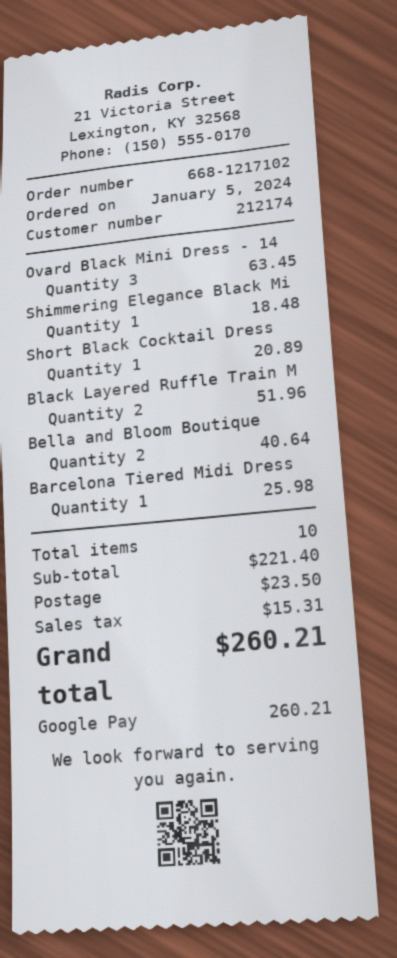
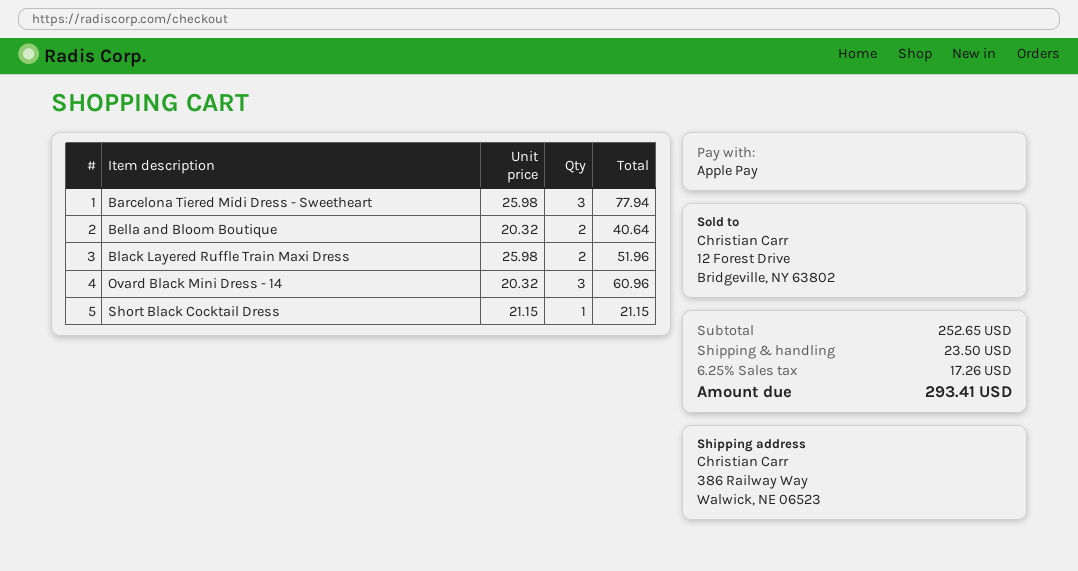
payment method: Google Pay -> Apple Pay
Ovard Black Mini Dress - 14: 3 for 63.45 -> 3 for 60.96
Shimmering Elegance Black Mi: 1 for 18.48 -> none
Short Black Cocktail Dress: 1 for 20.89 -> 1 for 21.15
Barcelona Tiered Midi Dress: 1 for 25.98 -> 3 for 77.94
subtotal: 221.40 -> 252.65
tax: 15.31 -> 17.26
total: 260.21 -> 293.41

